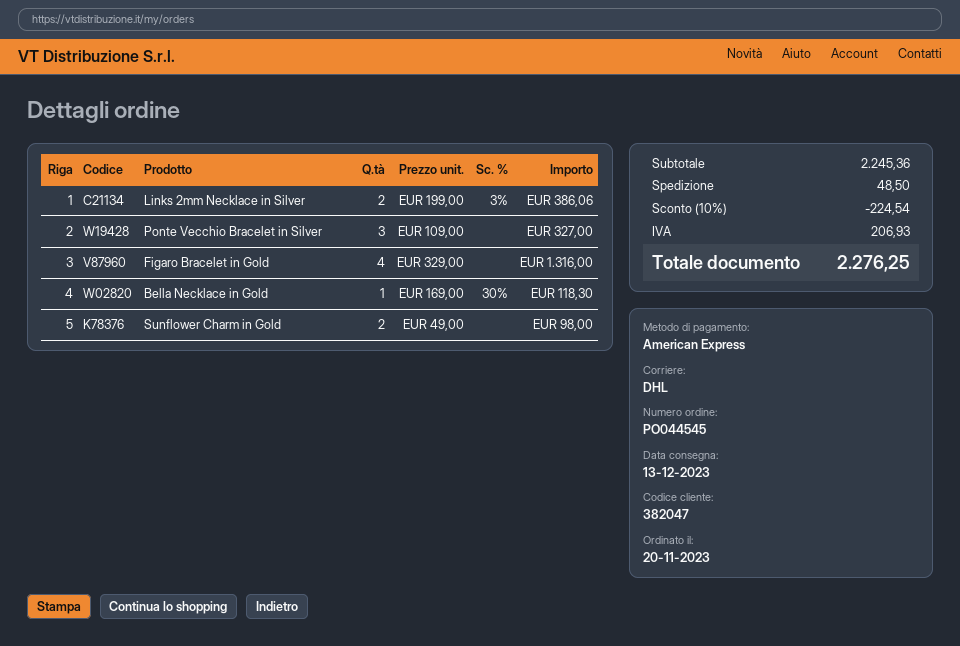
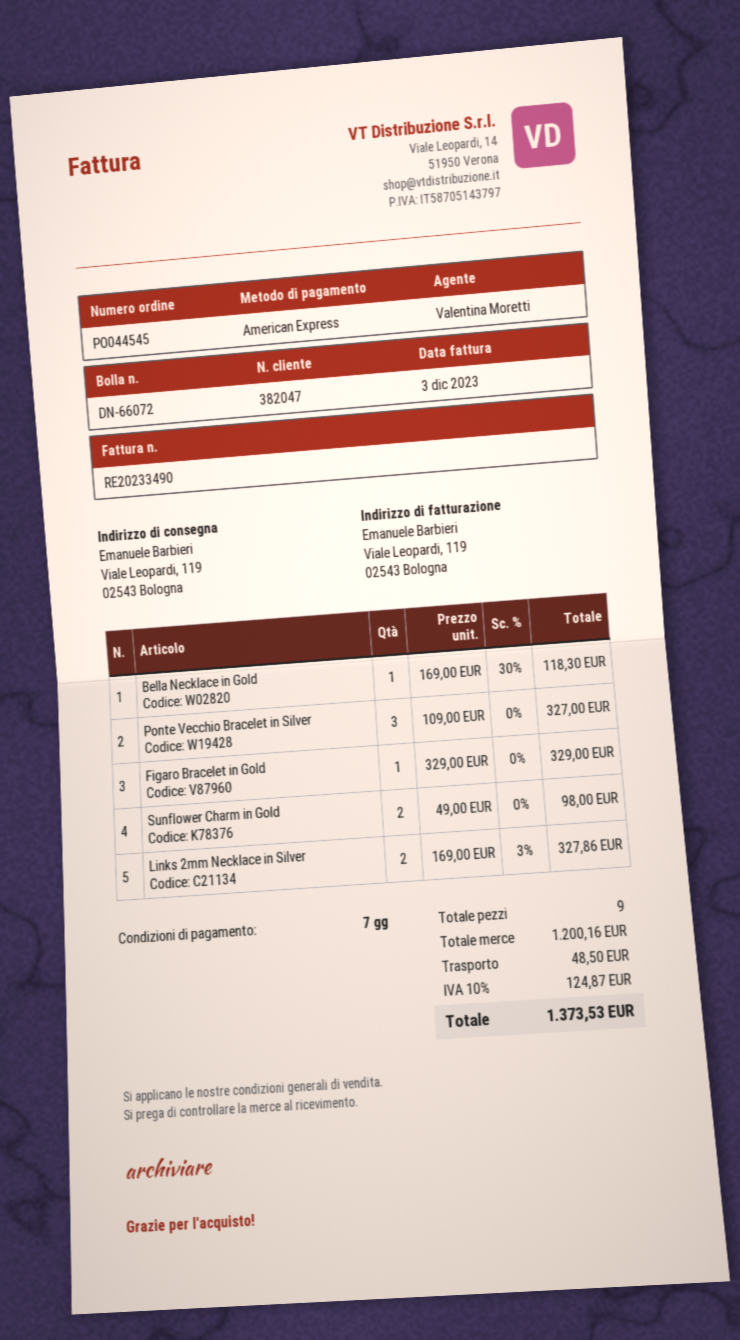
Links 2mm Necklace in Silver: 2 x 199.00 - 3% = 386.06 -> 2 x 169.00 - 3% = 327.86
Figaro Bracelet in Gold: 4 x 329.00 = 1316.00 -> 1 x 329.00 = 329.00
subtotal: 2245.36 -> 1200.16
discount: 10% = 224.54 -> none
tax: 206.93 -> 124.87
total: 2276.25 -> 1373.53

